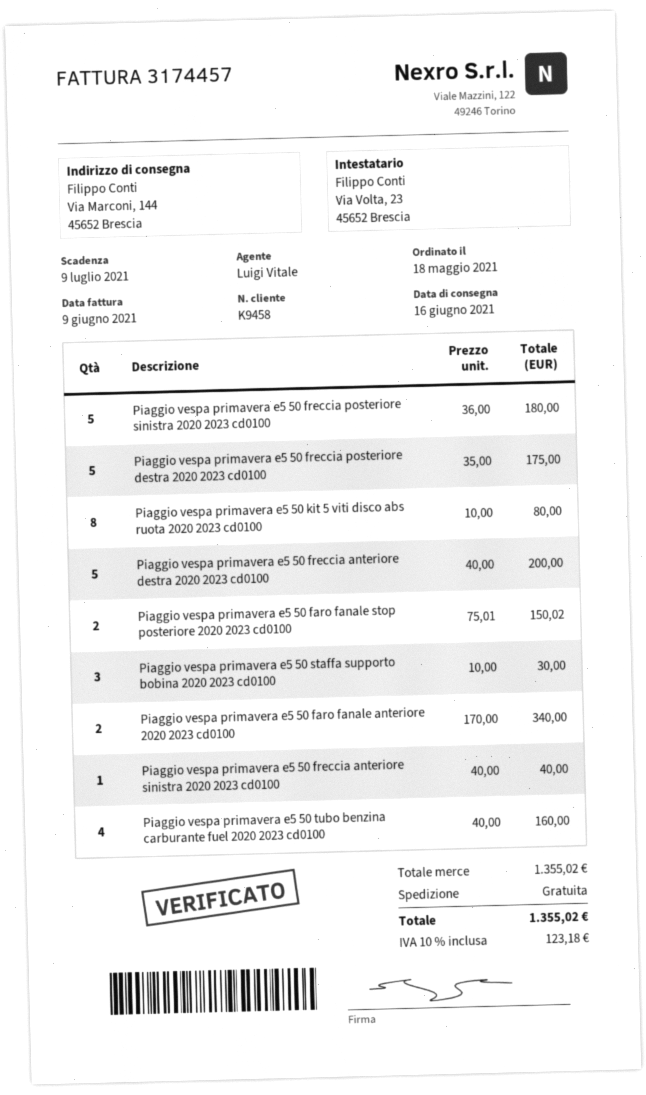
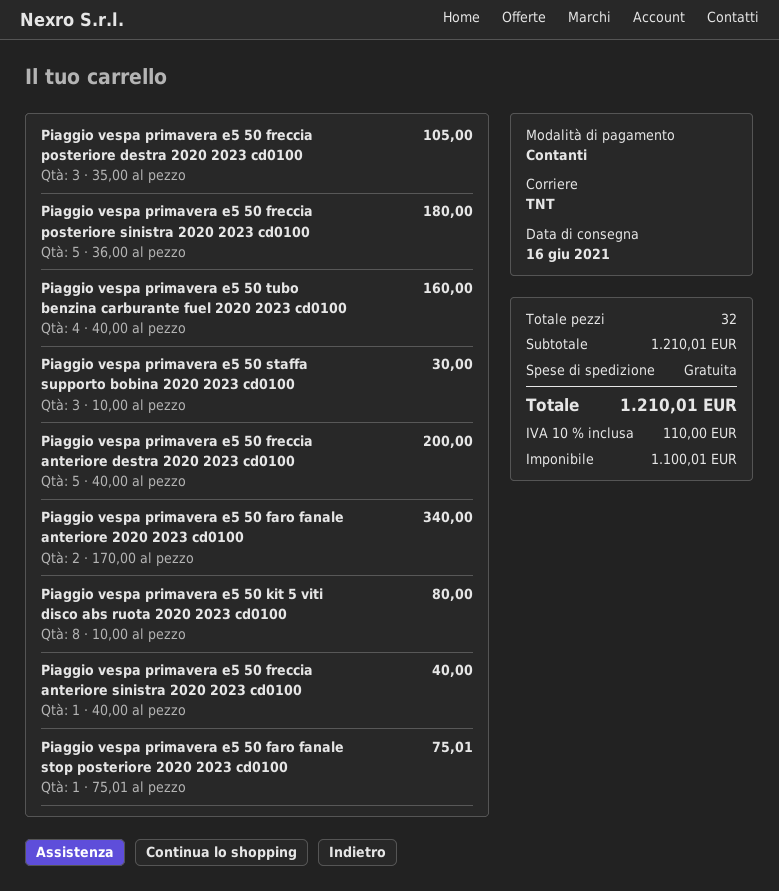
Piaggio vespa primavera e5 50 freccia posteriore destra 2020 2023 cd0100: 5 x 35.00 = 175.00 -> 3 x 35.00 = 105.00
Piaggio vespa primavera e5 50 faro fanale stop posteriore 2020 2023 cd0100: 2 x 75.01 = 150.02 -> 1 x 75.01 = 75.01
subtotal: 1355.02 -> 1210.01
tax: 10% = 123.18 -> 10% = 110.00
total: 1355.02 -> 1210.01

